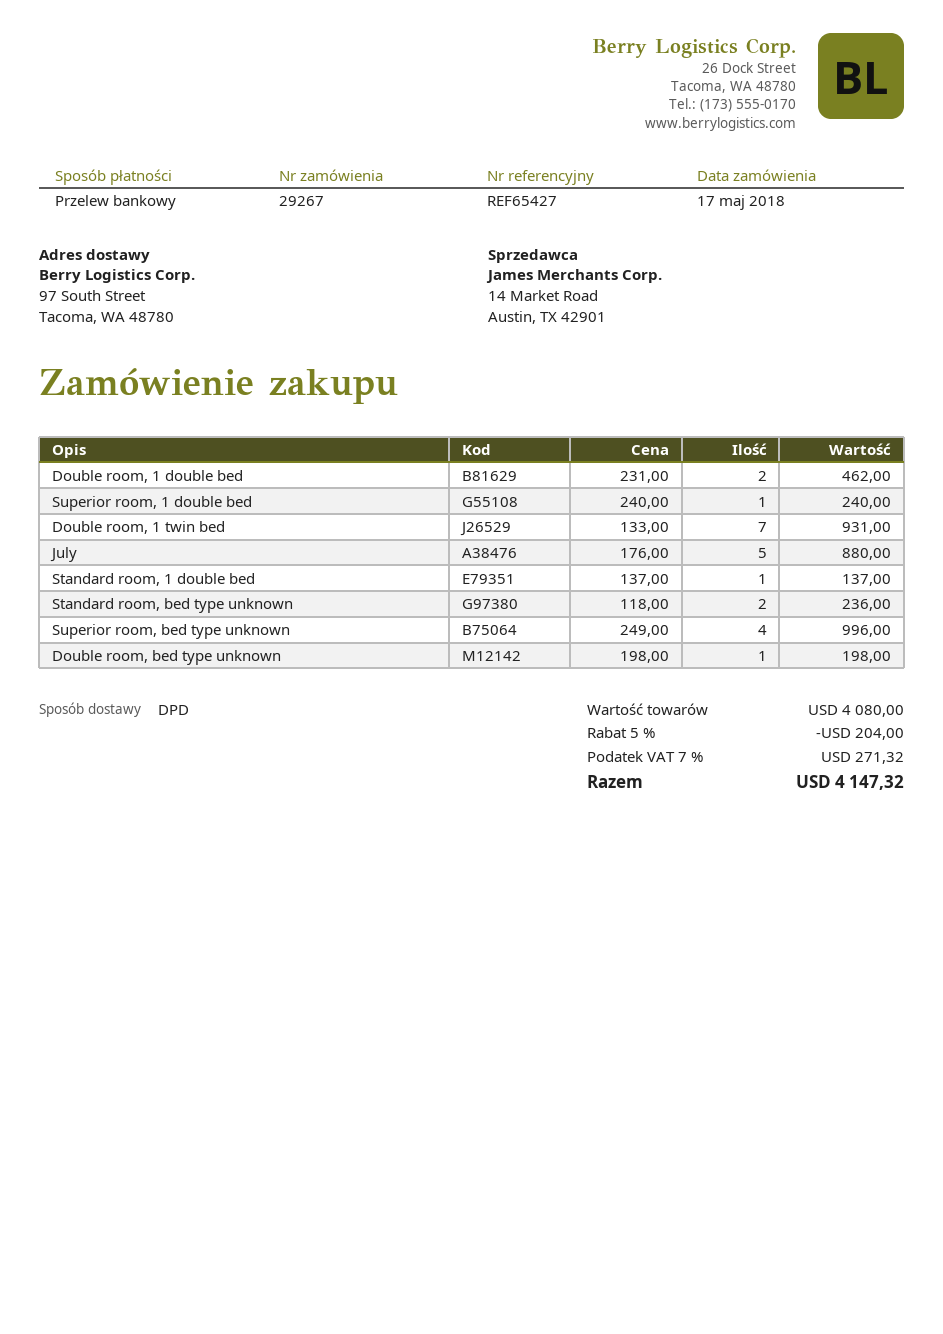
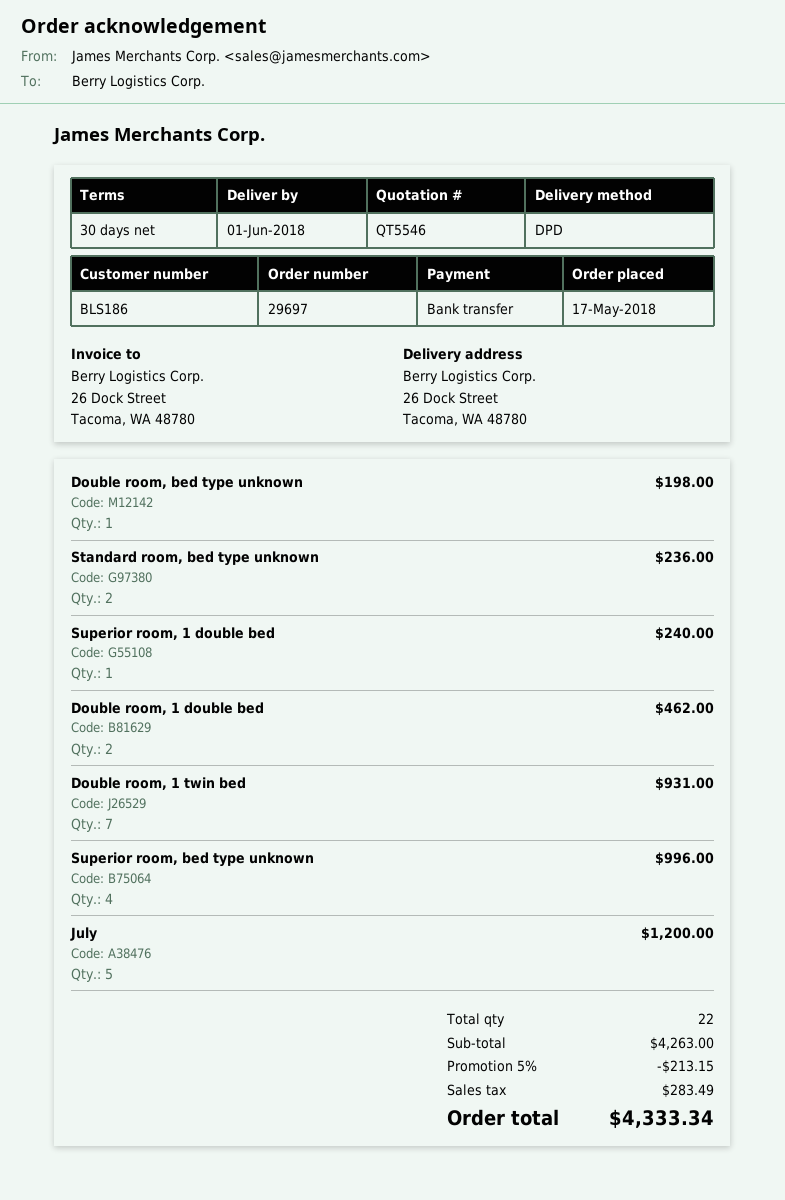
order number: 29267 -> 29697
ship to: 97 South Street, Tacoma, WA 48780 -> 26 Dock Street, Tacoma, WA 48780
July: 5 for 880.00 -> 5 for 1200.00
Standard room, 1 double bed: 1 for 137.00 -> none
subtotal: 4080.00 -> 4263.00
discount: 5% = 204.00 -> 5% = 213.15
tax: 271.32 -> 283.49
total: 4147.32 -> 4333.34

